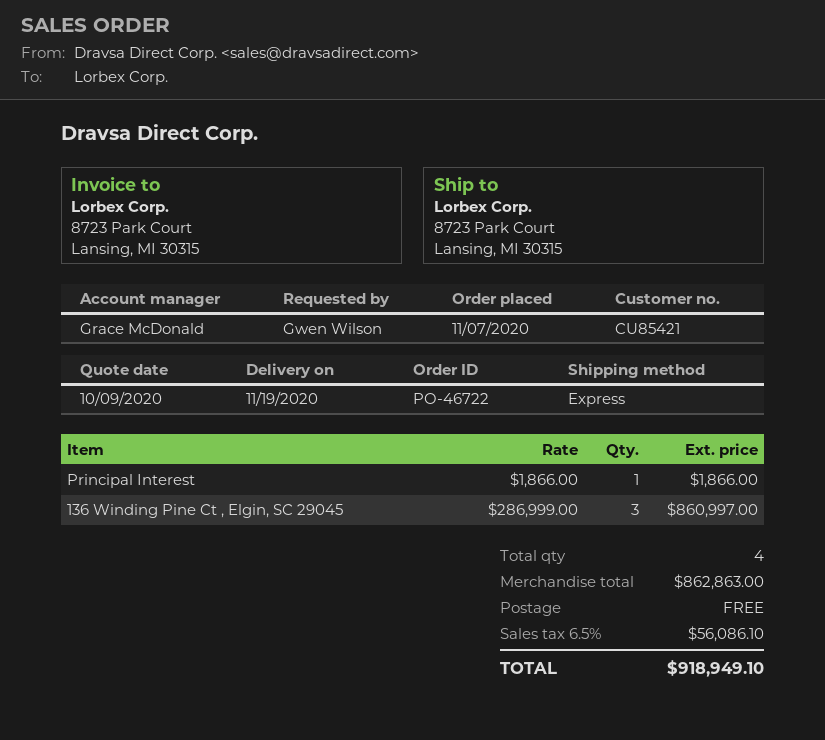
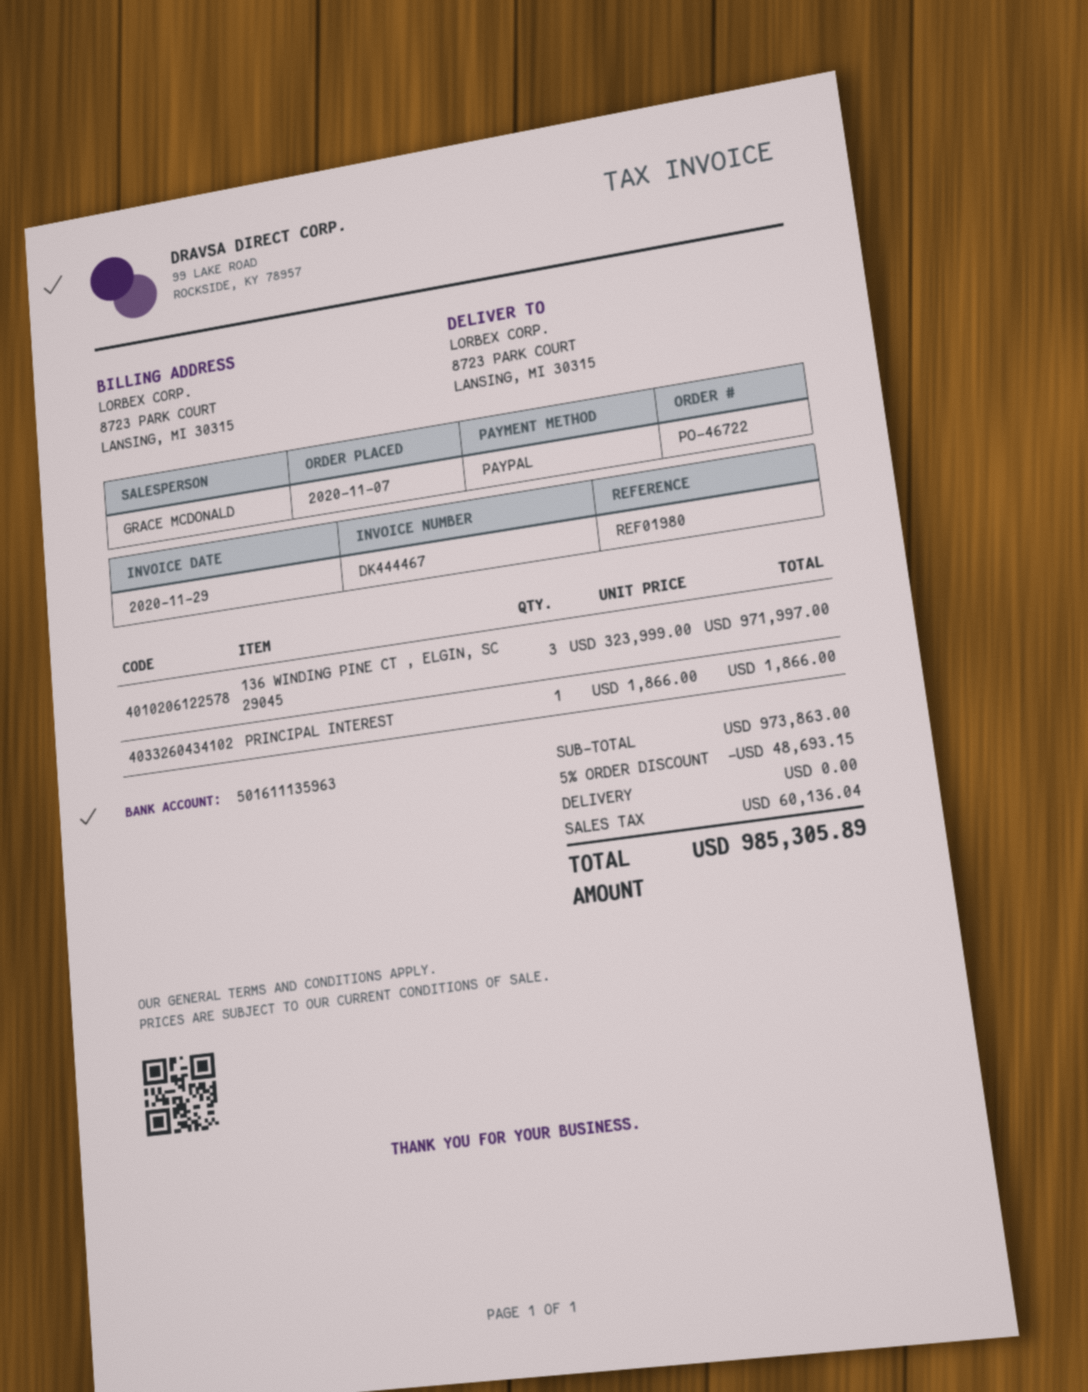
136 Winding Pine Ct , Elgin, SC 29045: 3 x 286999.00 = 860997.00 -> 3 x 323999.00 = 971997.00
subtotal: 862863.00 -> 973863.00
discount: none -> 5% = 48693.15
tax: 56086.10 -> 60136.04
total: 918949.10 -> 985305.89

